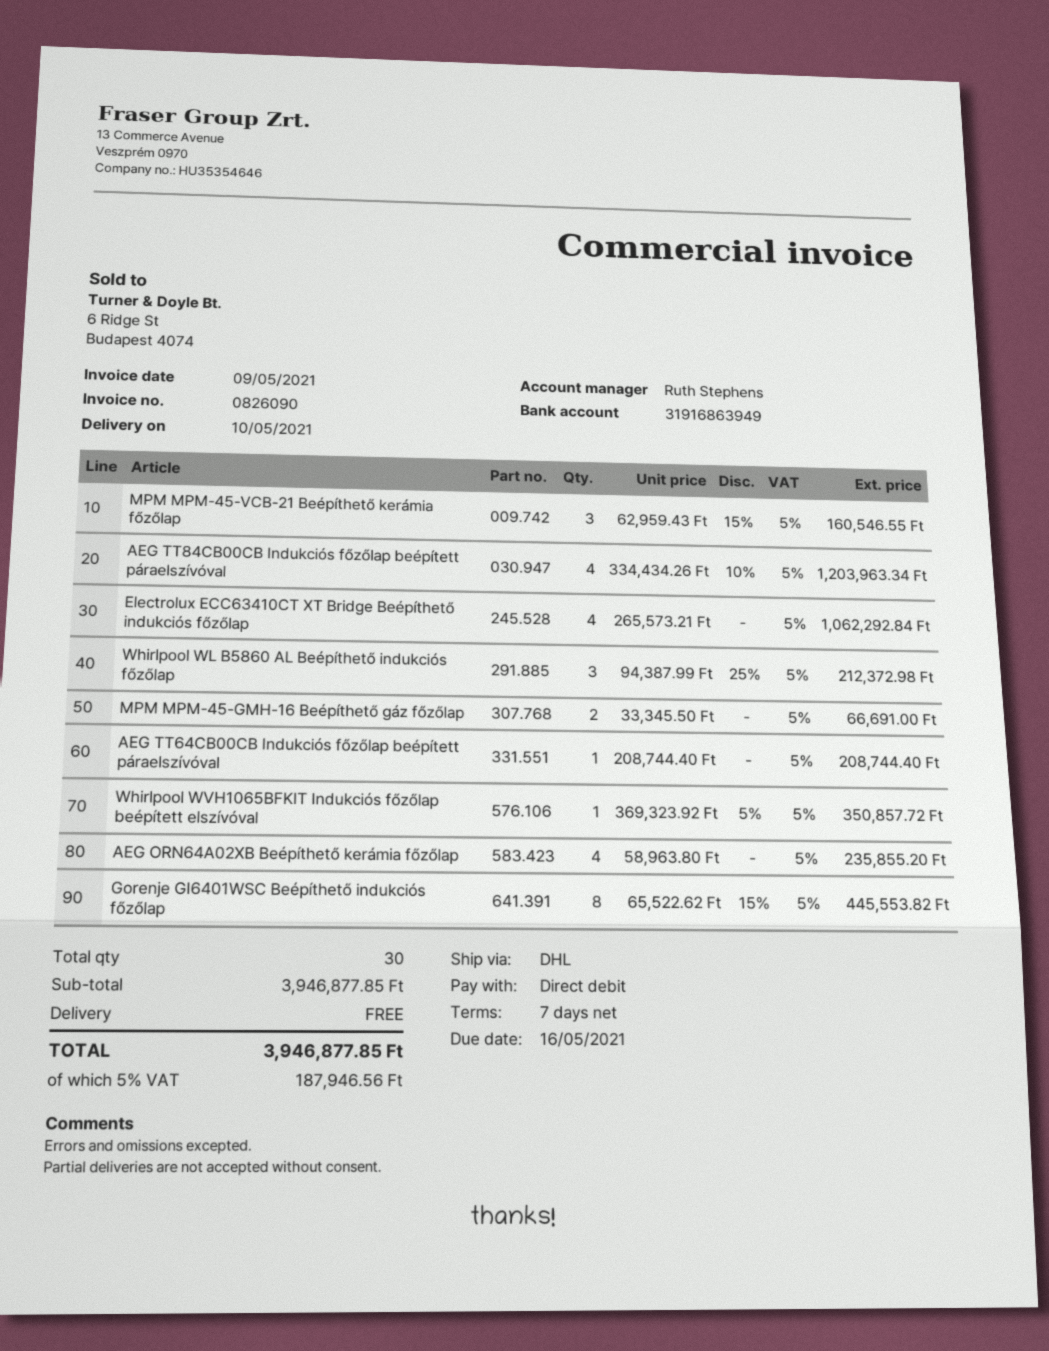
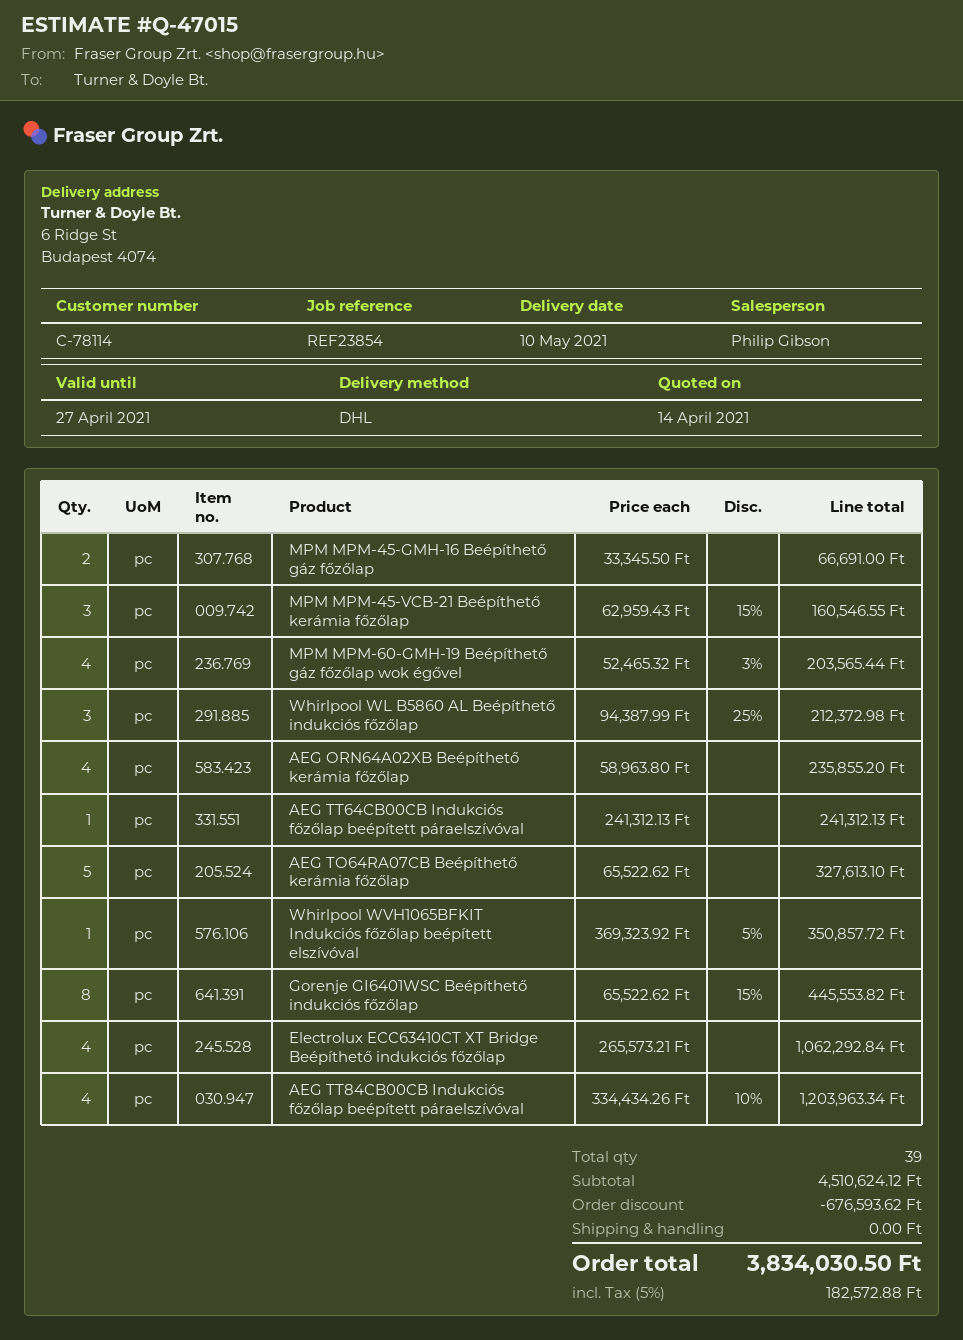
sales rep: Ruth Stephens -> Philip Gibson
AEG TT64CB00CB Indukciós főzőlap beépített páraelszívóval: 1 x 208744.40 = 208744.40 -> 1 x 241312.13 = 241312.13
MPM MPM-60-GMH-19 Beépíthető gáz főzőlap wok égővel: none -> 4 x 52465.32 - 3% = 203565.44
AEG TO64RA07CB Beépíthető kerámia főzőlap: none -> 5 x 65522.62 = 327613.10
total quantity: 30 -> 39
subtotal: 3946877.85 -> 4510624.12
discount: none -> 676593.62
tax: 5% = 187946.56 -> 5% = 182572.88
total: 3946877.85 -> 3834030.50

